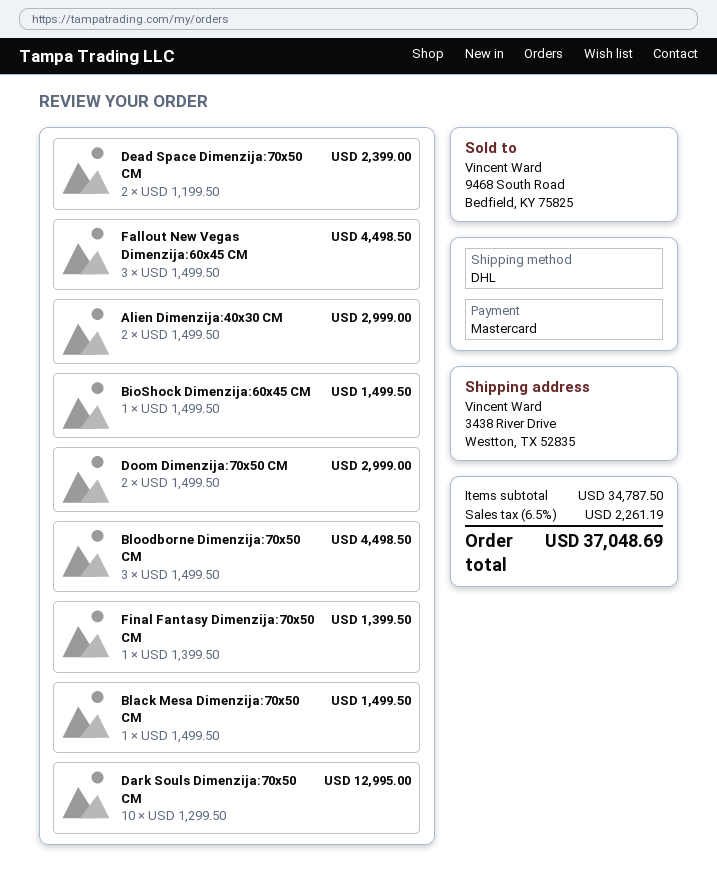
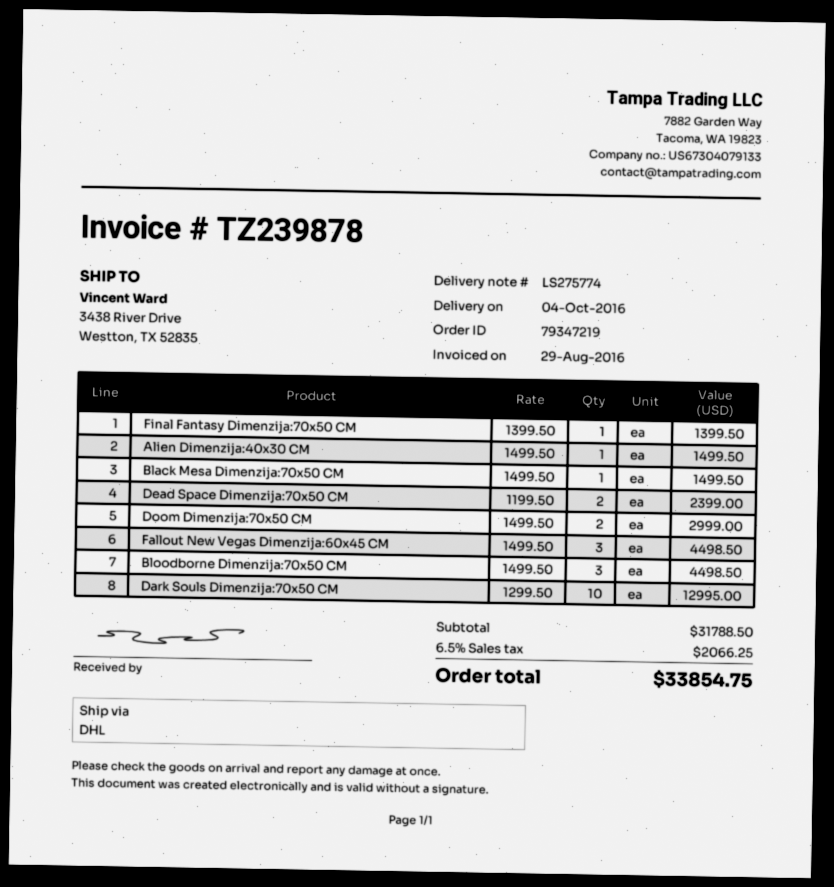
Alien Dimenzija:40x30 CM: 2 x 1499.50 = 2999.00 -> 1 x 1499.50 = 1499.50
BioShock Dimenzija:60x45 CM: 1 x 1499.50 = 1499.50 -> none
subtotal: 34787.50 -> 31788.50
tax: 6.5% = 2261.19 -> 6.5% = 2066.25
total: 37048.69 -> 33854.75

